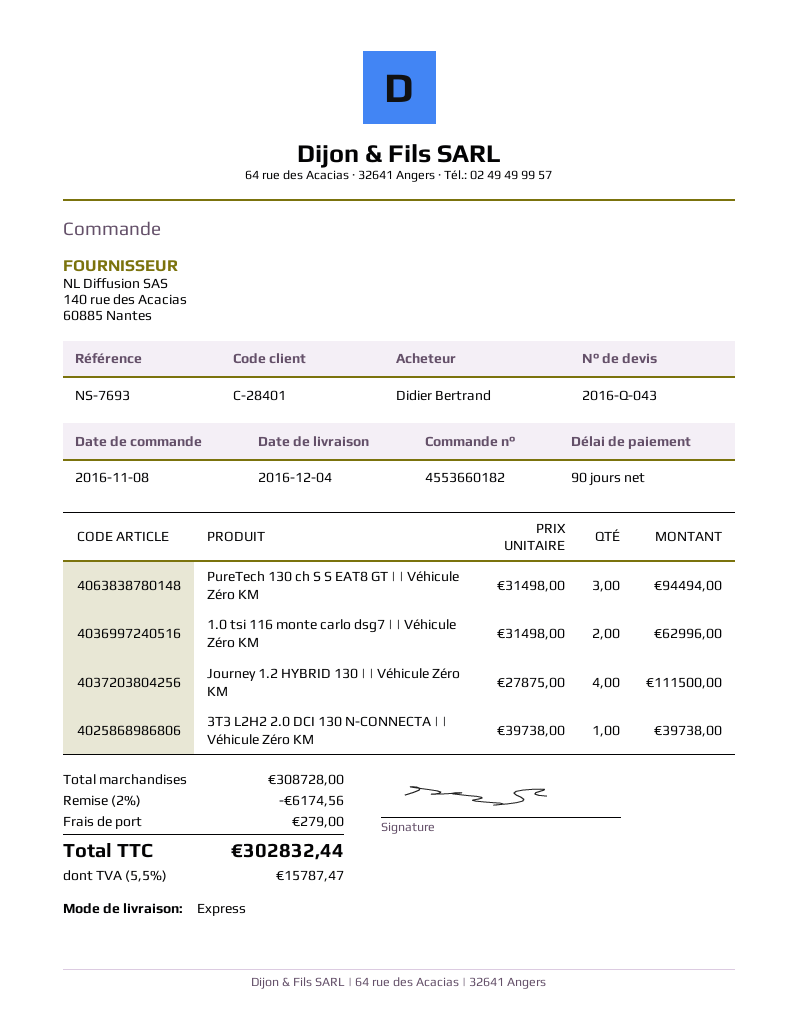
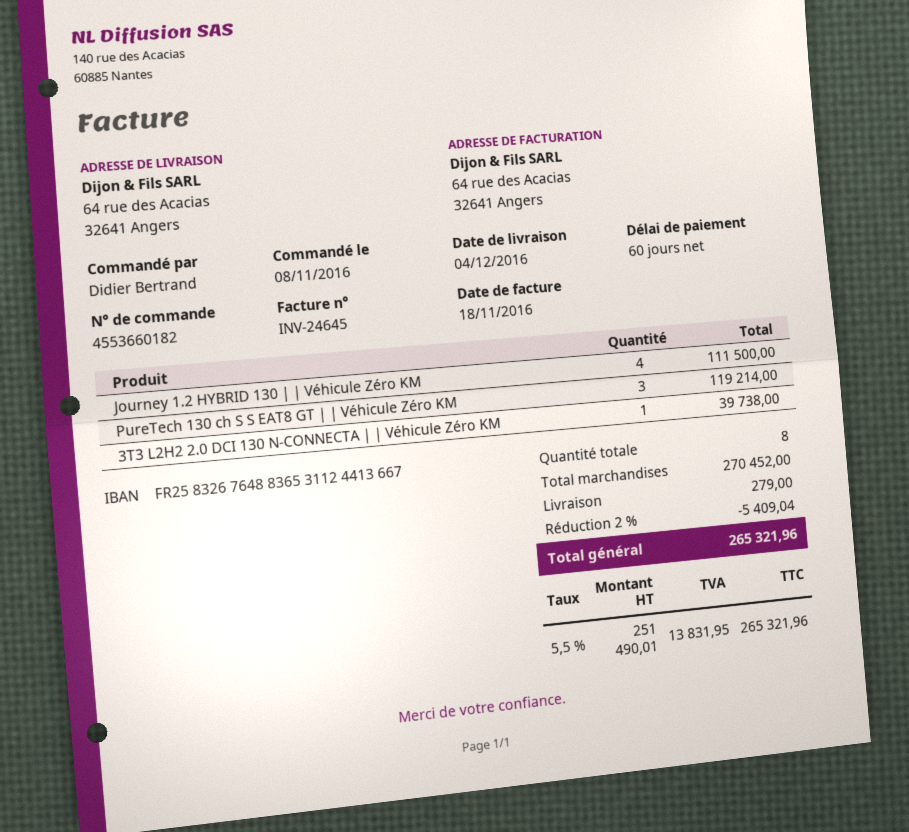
payment terms: 90 days -> 60 days
PureTech 130 ch S S EAT8 GT | | Véhicule Zéro KM: 3 for 94494.00 -> 3 for 119214.00
1.0 tsi 116 monte carlo dsg7 | | Véhicule Zéro KM: 2 for 62996.00 -> none
subtotal: 308728.00 -> 270452.00
discount: 2% = 6174.56 -> 2% = 5409.04
tax: 5.5% = 15787.47 -> 5.5% = 13831.95
total: 302832.44 -> 265321.96

